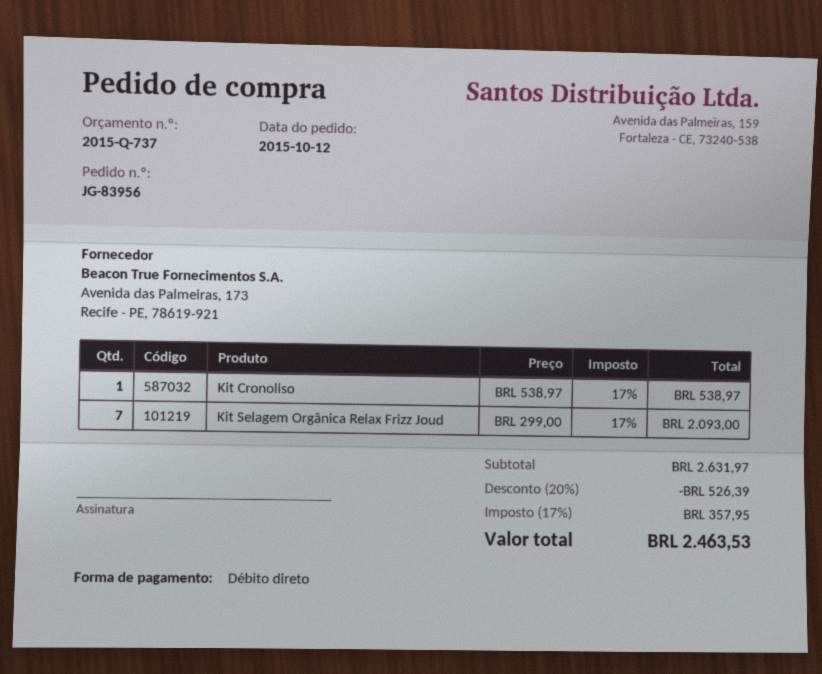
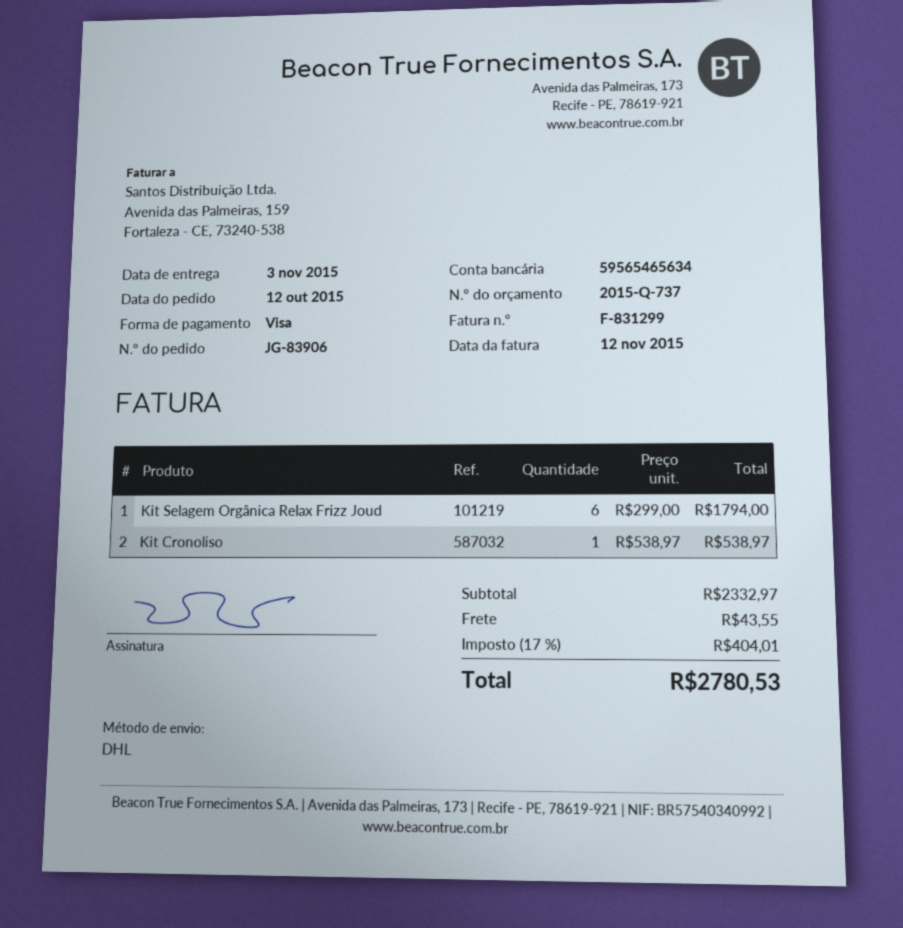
order number: JG-83956 -> JG-83906
payment method: direct debit -> Visa
Kit Selagem Orgânica Relax Frizz Joud: 7 x 299.00 = 2093.00 -> 6 x 299.00 = 1794.00
subtotal: 2631.97 -> 2332.97
discount: 20% = 526.39 -> none
shipping: none -> 43.55
tax: 17% = 357.95 -> 17% = 404.01
total: 2463.53 -> 2780.53

